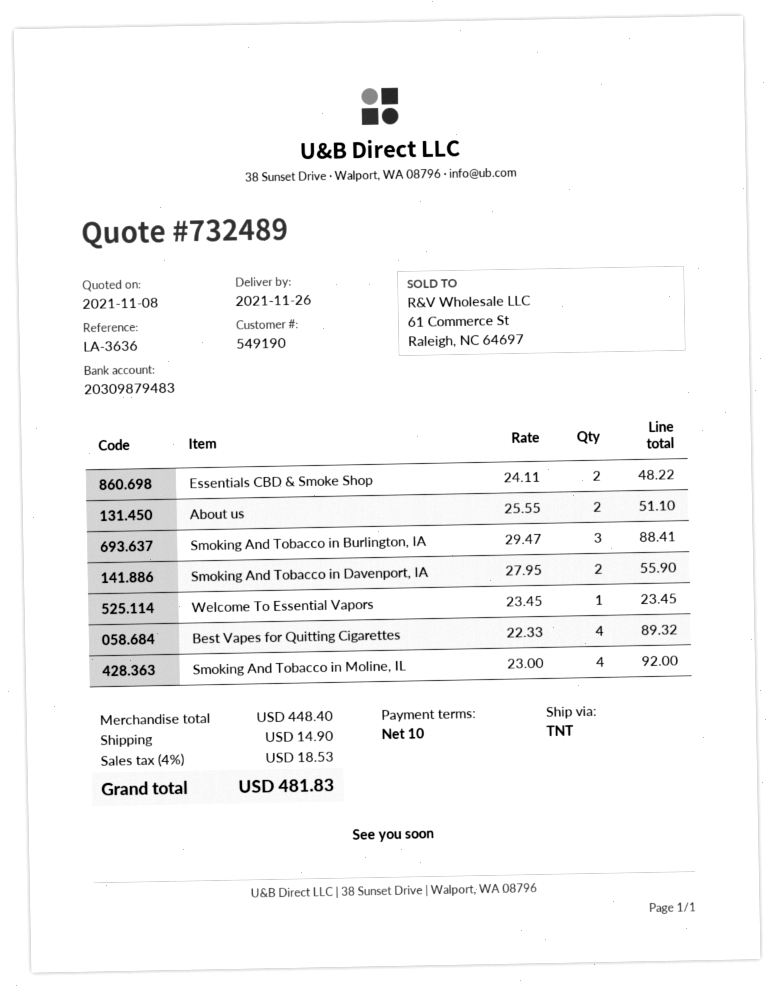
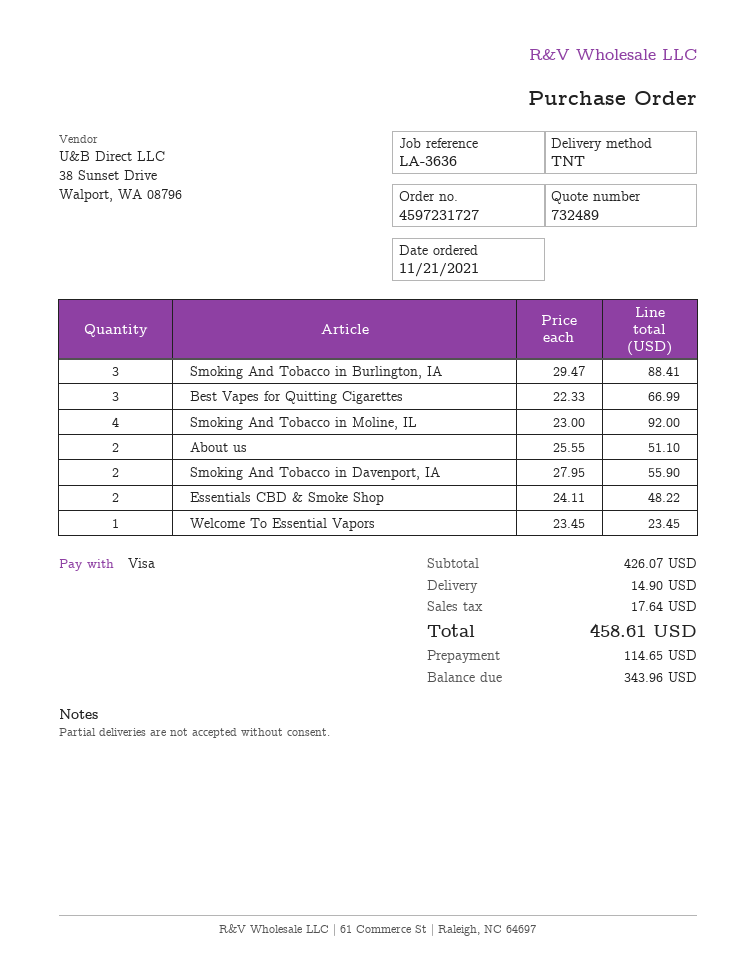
Best Vapes for Quitting Cigarettes: 4 x 22.33 = 89.32 -> 3 x 22.33 = 66.99
subtotal: 448.40 -> 426.07
tax: 18.53 -> 17.64
total: 481.83 -> 458.61

